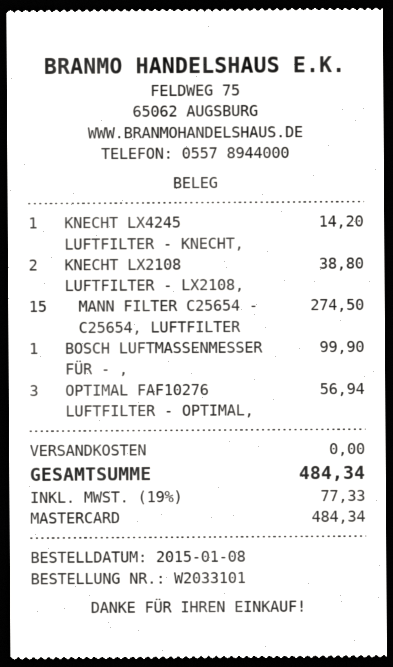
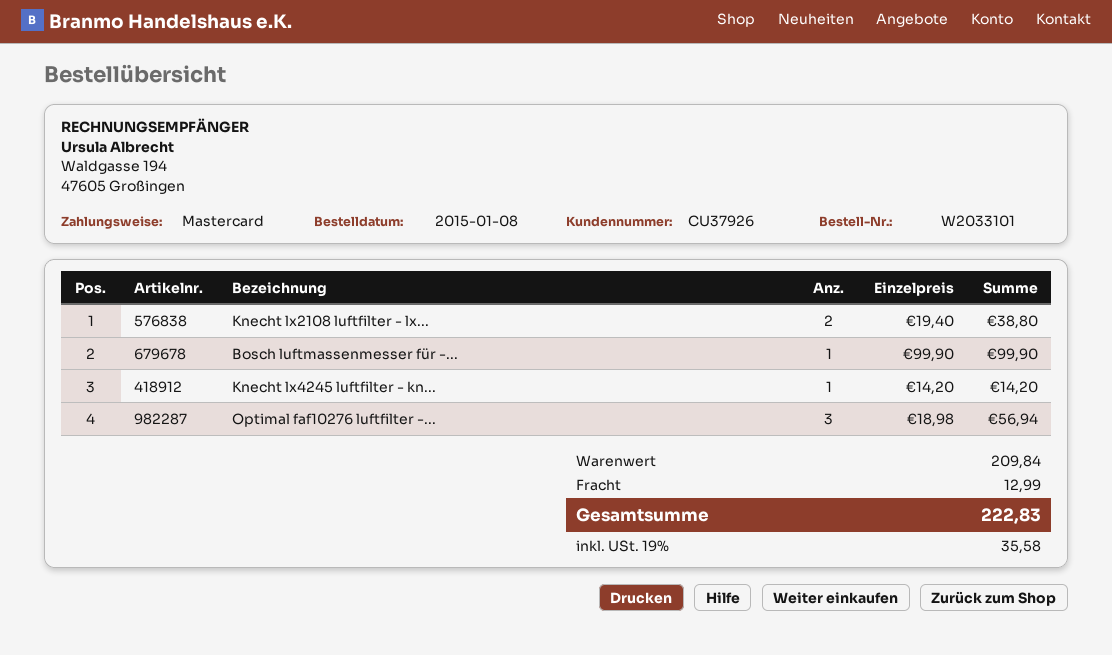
MANN FILTER C25654 - C25654, LUFTFILTER: 15 for 274.50 -> none
shipping: 0.00 -> 12.99
tax: 19% = 77.33 -> 19% = 35.58
total: 484.34 -> 222.83

